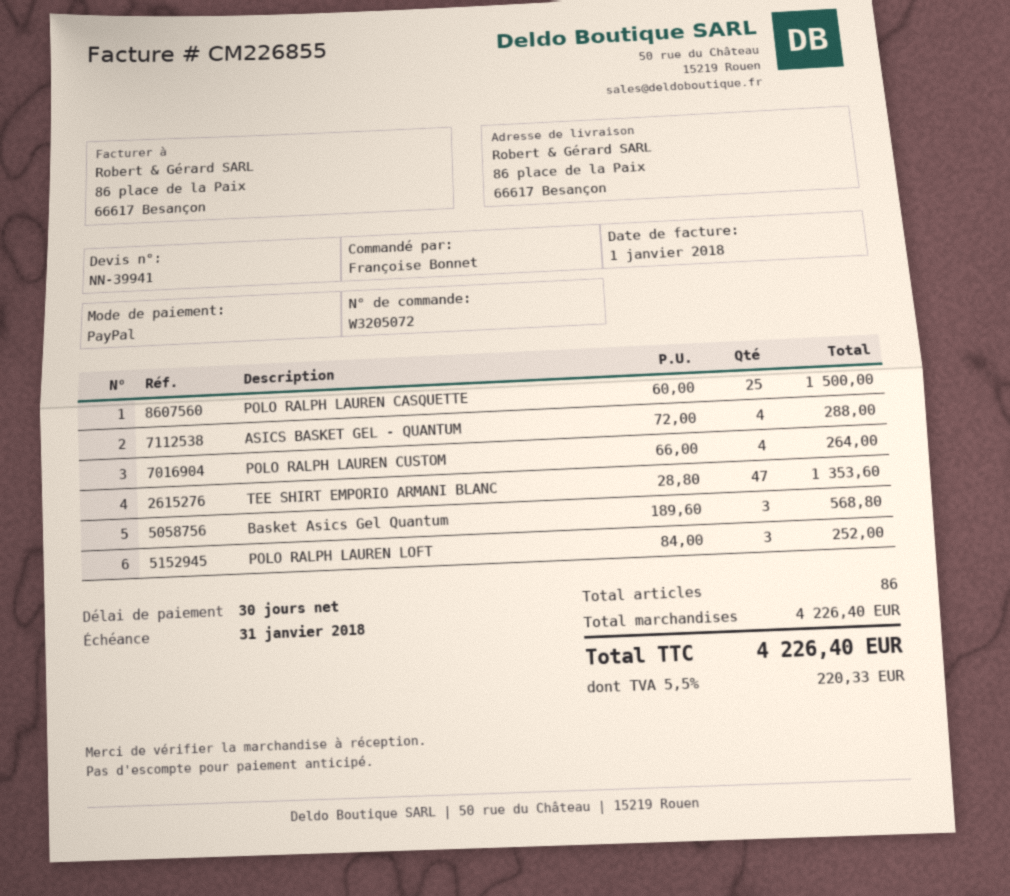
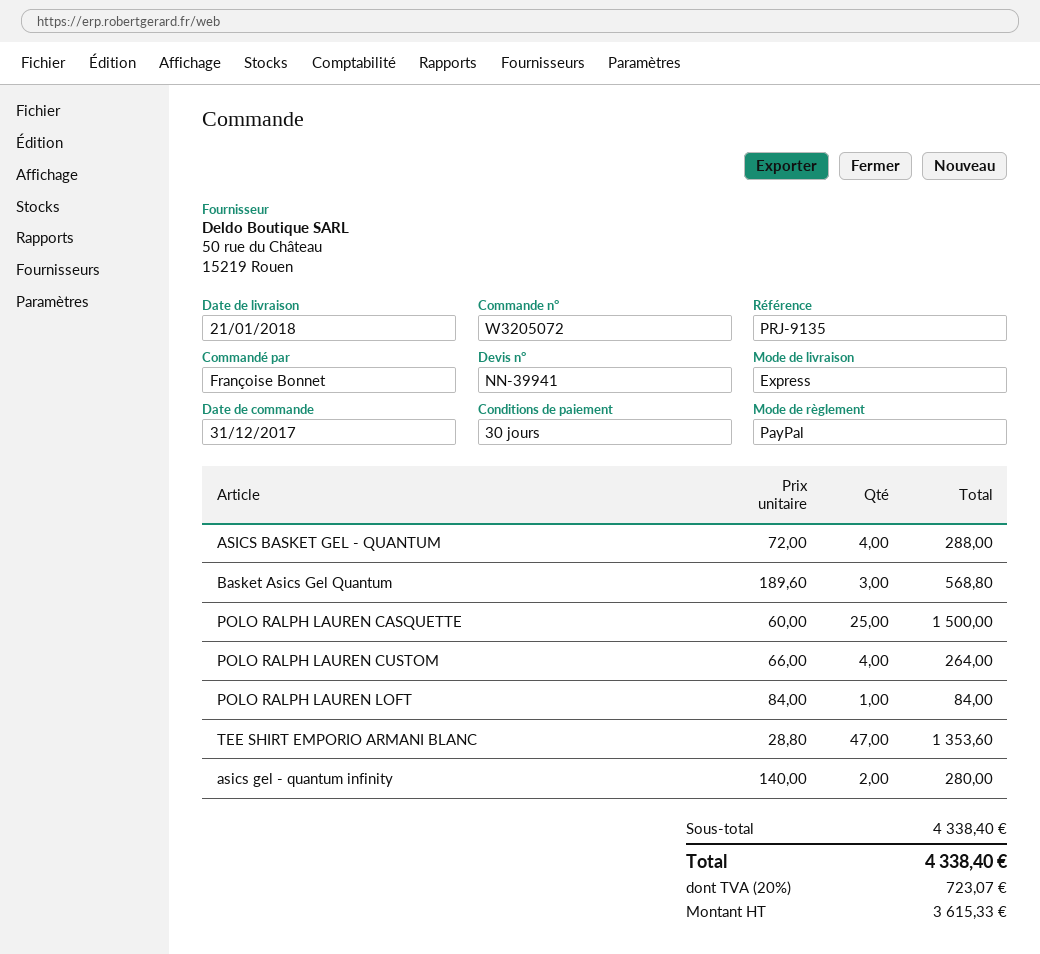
POLO RALPH LAUREN LOFT: 3 x 84.00 = 252.00 -> 1 x 84.00 = 84.00
asics gel - quantum infinity: none -> 2 x 140.00 = 280.00
subtotal: 4226.40 -> 4338.40
tax: 5.5% = 220.33 -> 20% = 723.07
total: 4226.40 -> 4338.40

